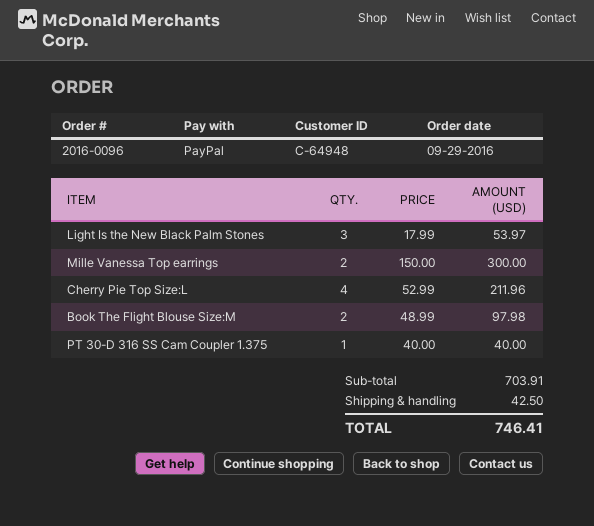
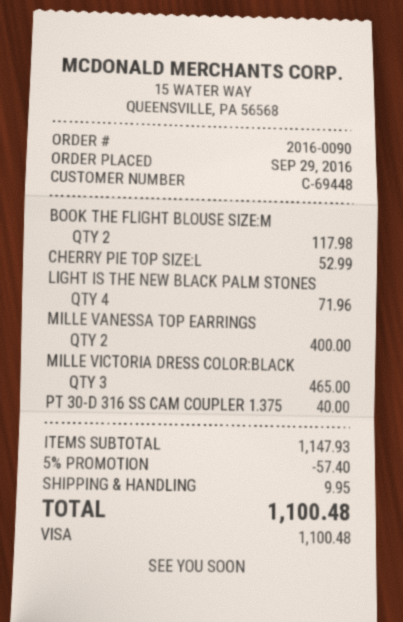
order number: 2016-0096 -> 2016-0090
customer number: C-64948 -> C-69448
payment method: PayPal -> Visa
Light Is the New Black Palm Stones: 3 for 53.97 -> 4 for 71.96
Mille Vanessa Top earrings: 2 for 300.00 -> 2 for 400.00
Cherry Pie Top Size:L: 4 for 211.96 -> 1 for 52.99
Book The Flight Blouse Size:M: 2 for 97.98 -> 2 for 117.98
MILLE VICTORIA DRESS COLOR:BLACK: none -> 3 for 465.00
subtotal: 703.91 -> 1147.93
discount: none -> 5% = 57.40
shipping: 42.50 -> 9.95
total: 746.41 -> 1100.48

